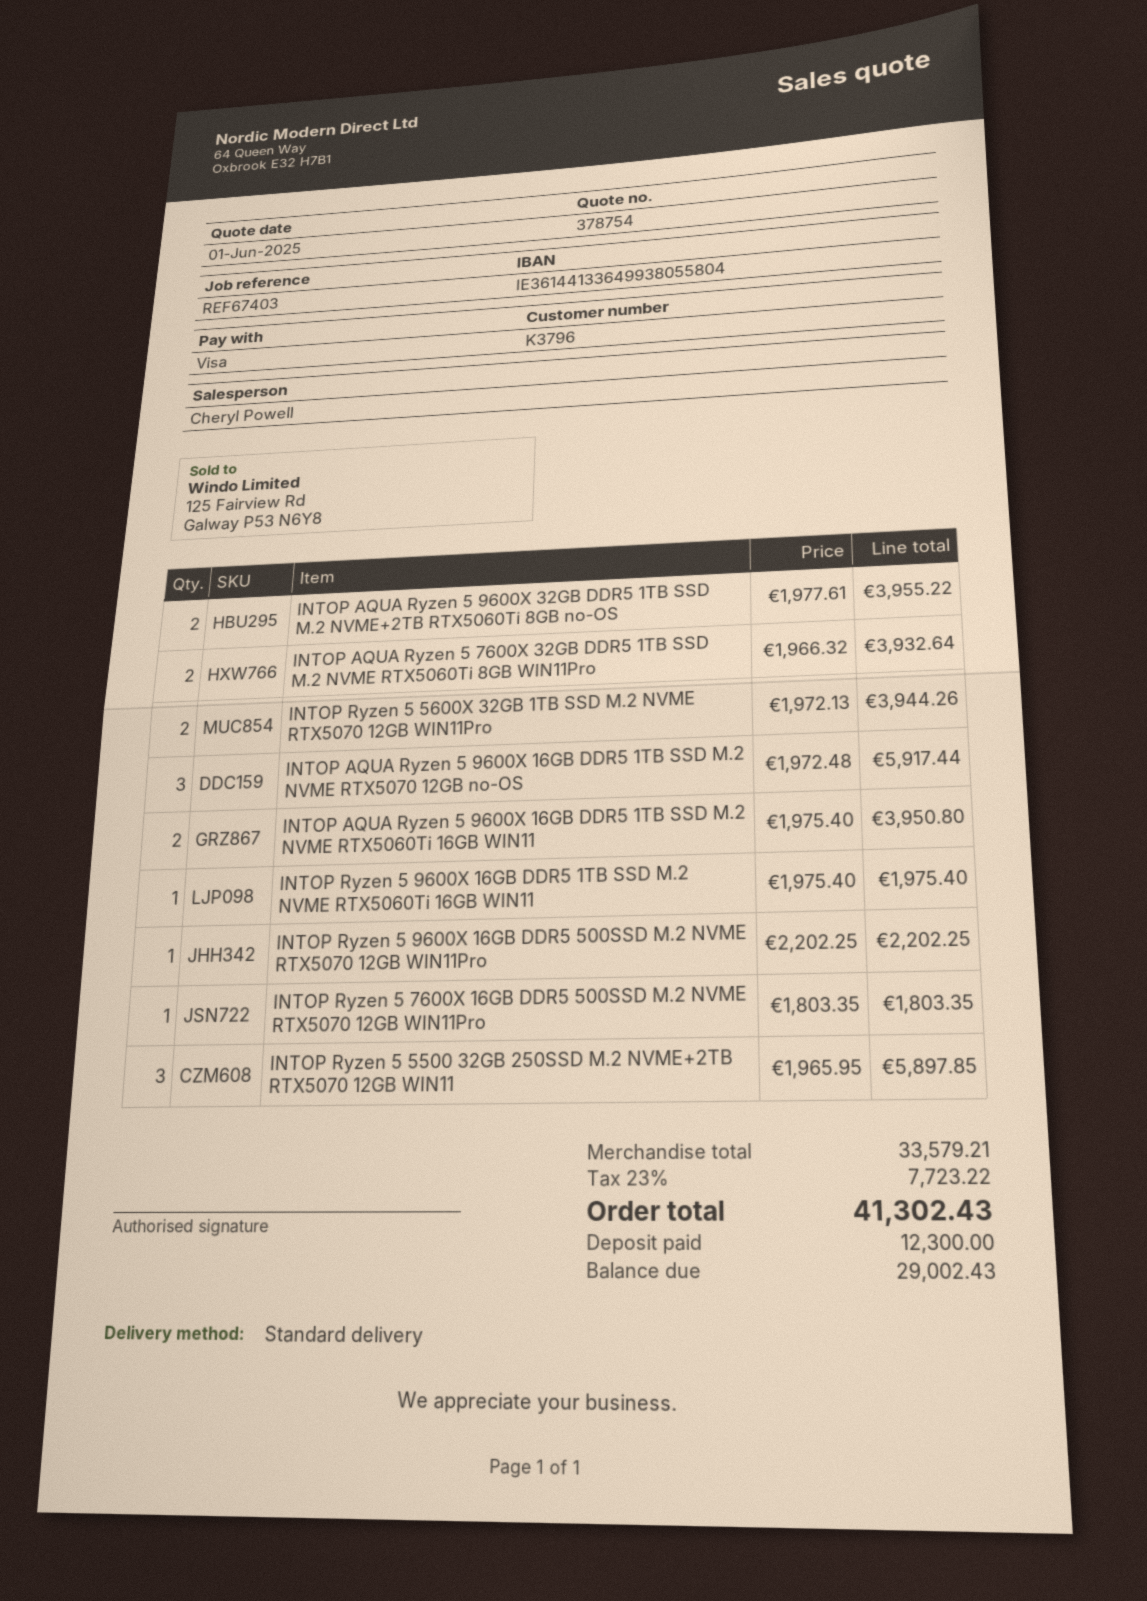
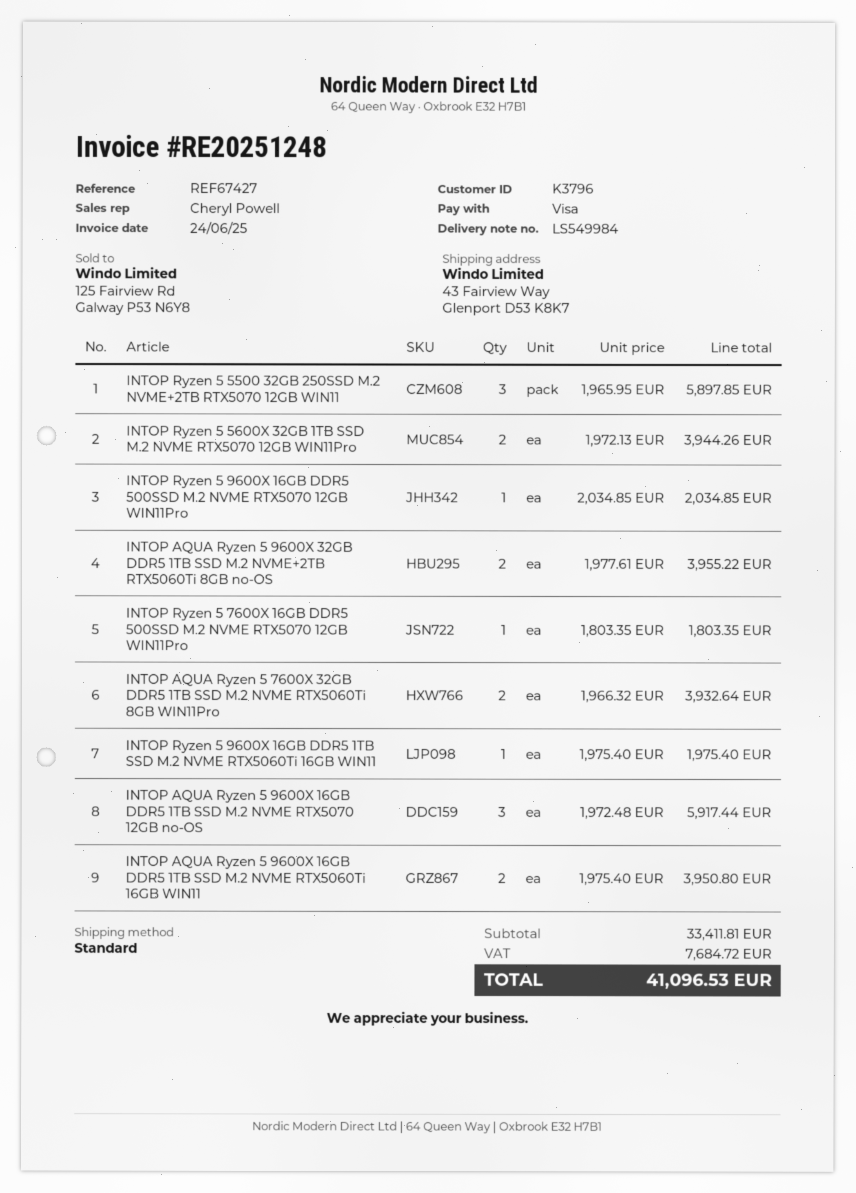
reference: REF67403 -> REF67427
INTOP Ryzen 5 9600X 16GB DDR5 500SSD M.2 NVME RTX5070 12GB WIN11Pro: 1 x 2202.25 = 2202.25 -> 1 x 2034.85 = 2034.85
subtotal: 33579.21 -> 33411.81
tax: 7723.22 -> 7684.72
total: 41302.43 -> 41096.53

